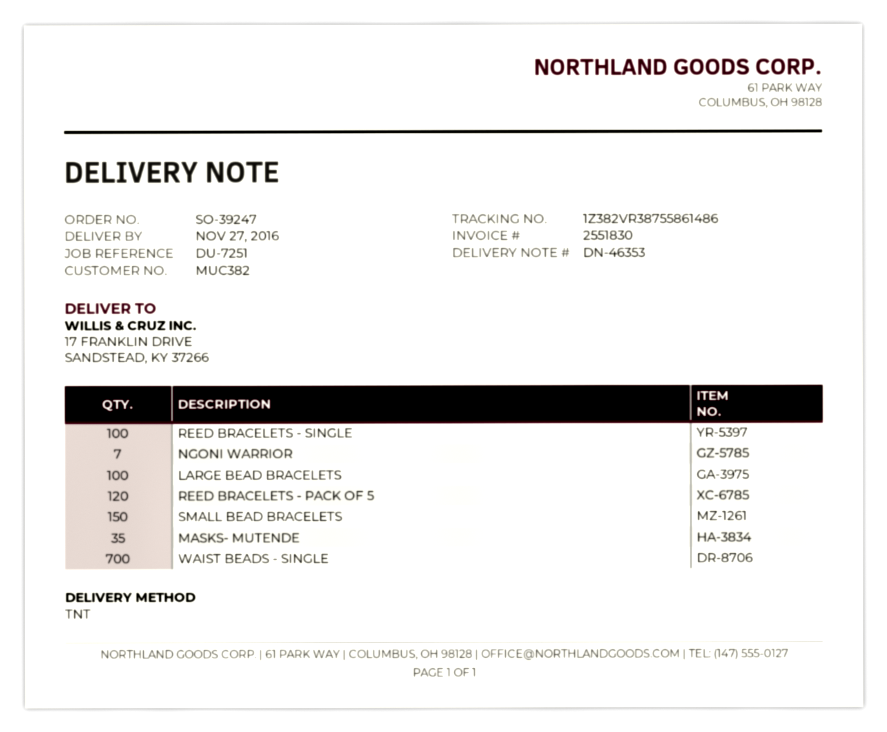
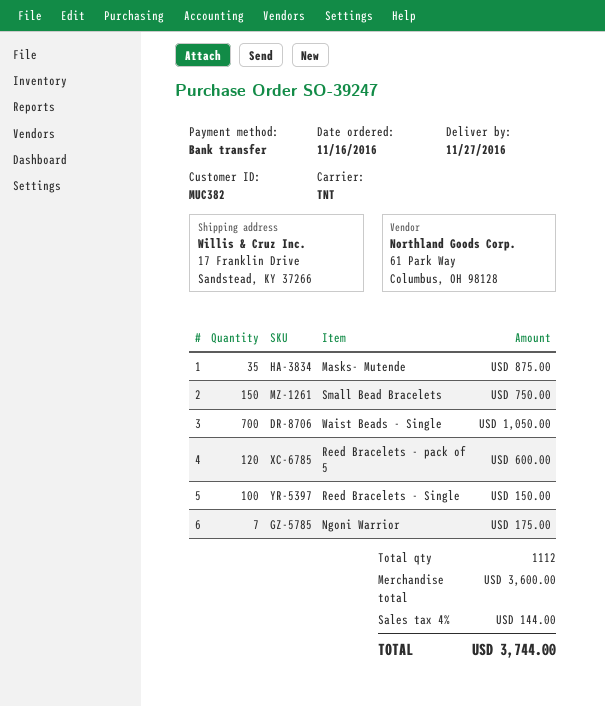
LARGE BEAD BRACELETS: 100 -> none

